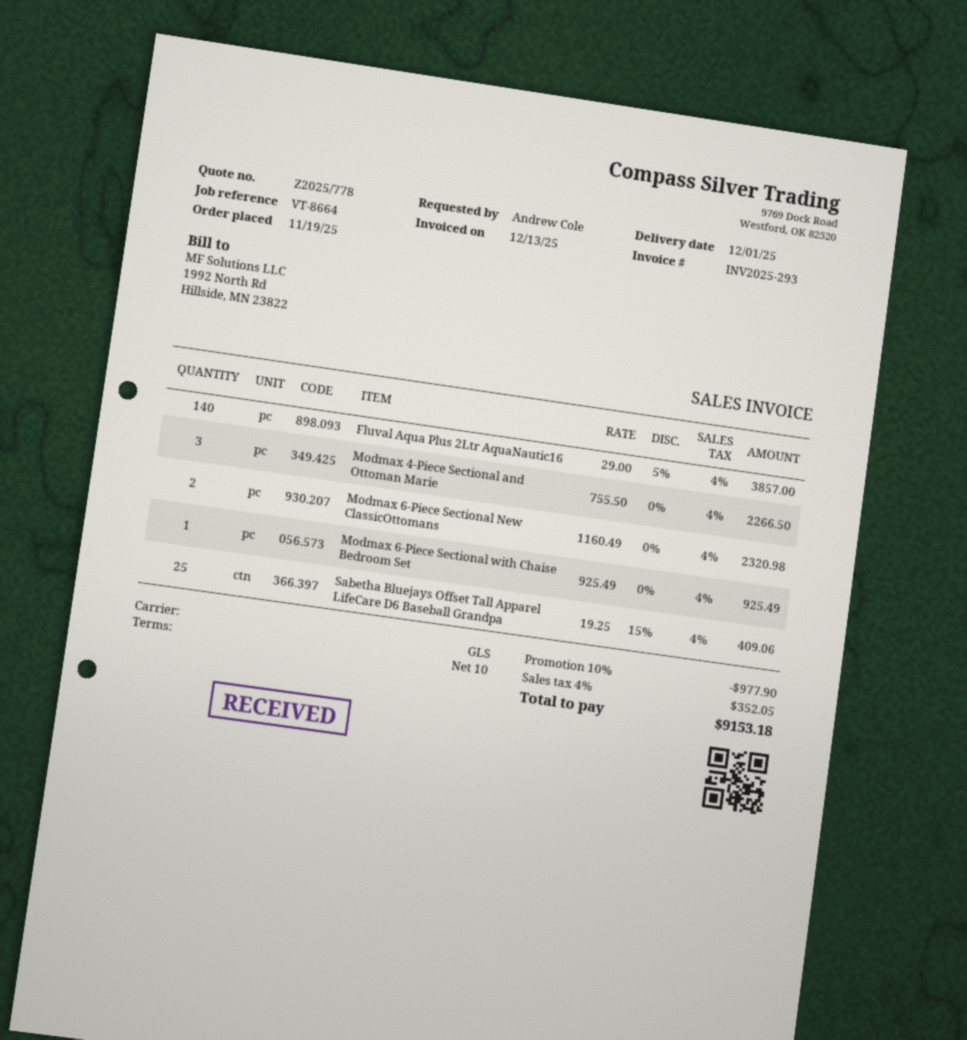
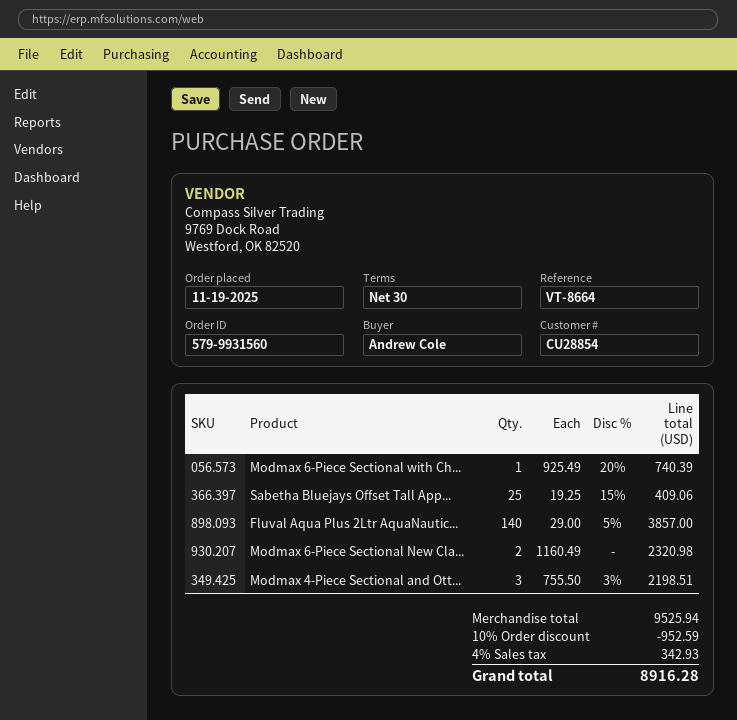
payment terms: 10 days -> 30 days
Modmax 4-Piece Sectional and Ottoman Marie: 3 x 755.50 = 2266.50 -> 3 x 755.50 - 3% = 2198.51
Modmax 6-Piece Sectional with Chaise Bedroom Set: 1 x 925.49 = 925.49 -> 1 x 925.49 - 20% = 740.39
discount: 10% = 977.90 -> 10% = 952.59
tax: 4% = 352.05 -> 4% = 342.93
total: 9153.18 -> 8916.28

